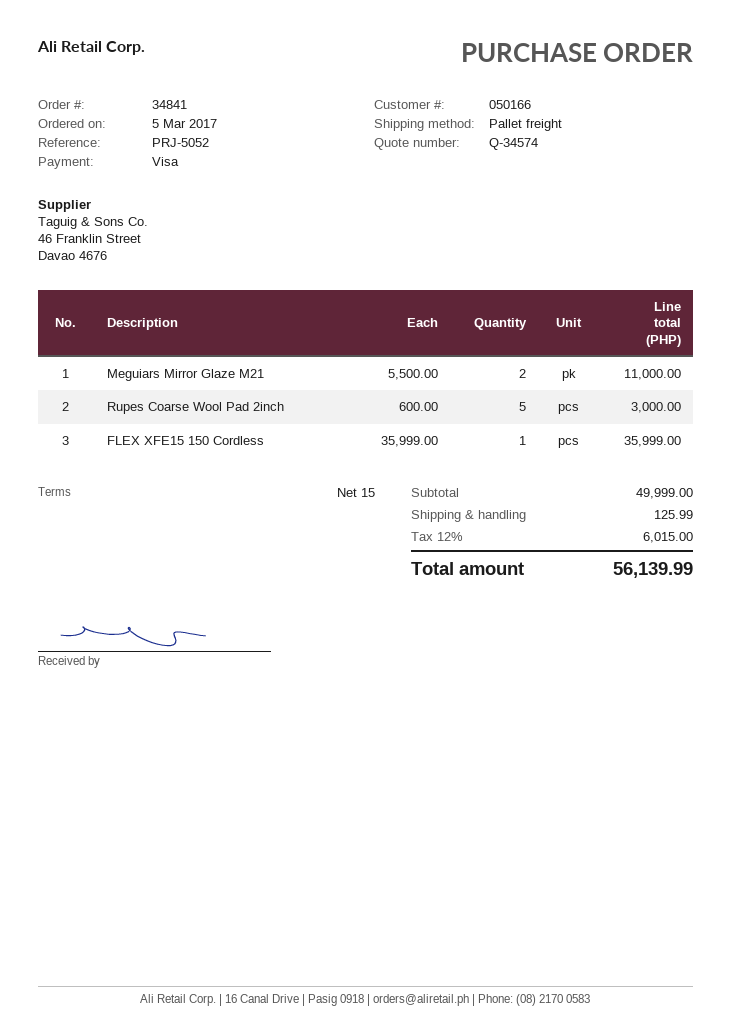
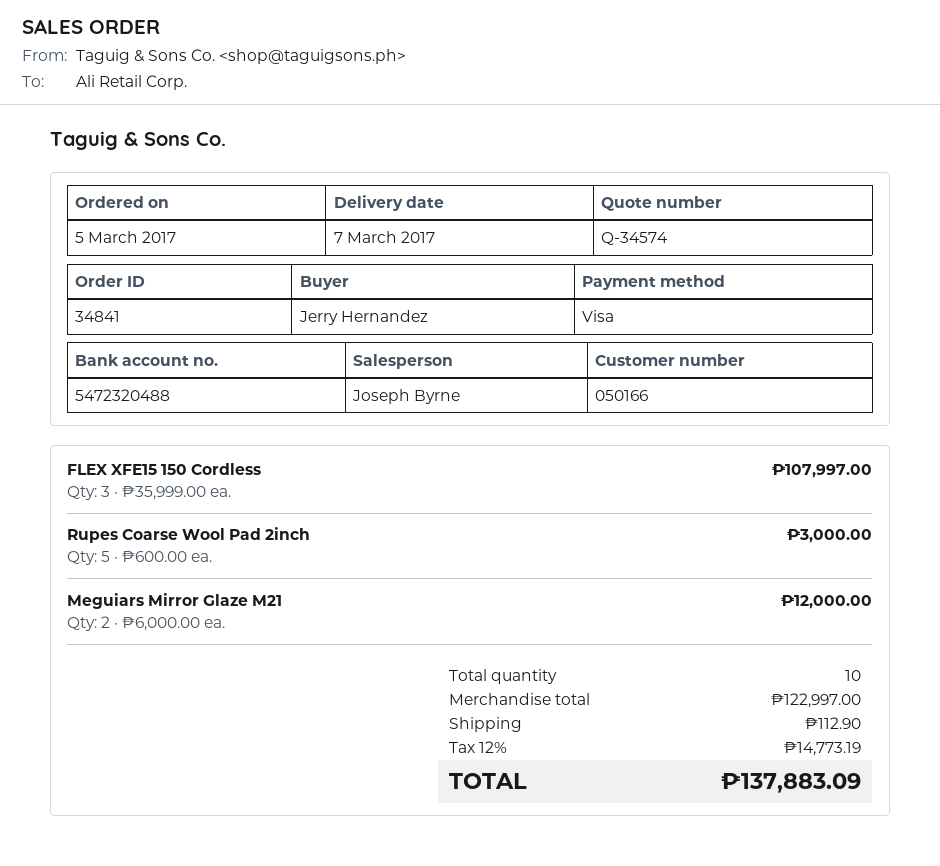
Meguiars Mirror Glaze M21: 2 x 5500.00 = 11000.00 -> 2 x 6000.00 = 12000.00
FLEX XFE15 150 Cordless: 1 x 35999.00 = 35999.00 -> 3 x 35999.00 = 107997.00
subtotal: 49999.00 -> 122997.00
shipping: 125.99 -> 112.90
tax: 12% = 6015.00 -> 12% = 14773.19
total: 56139.99 -> 137883.09

